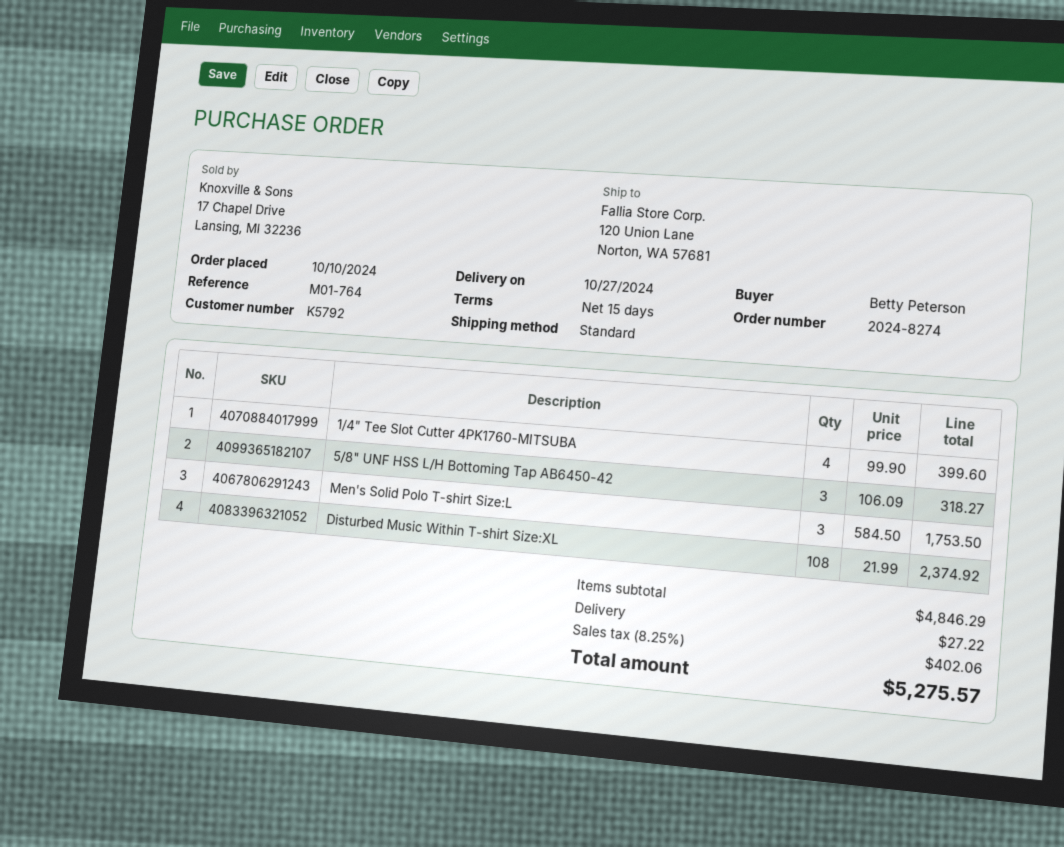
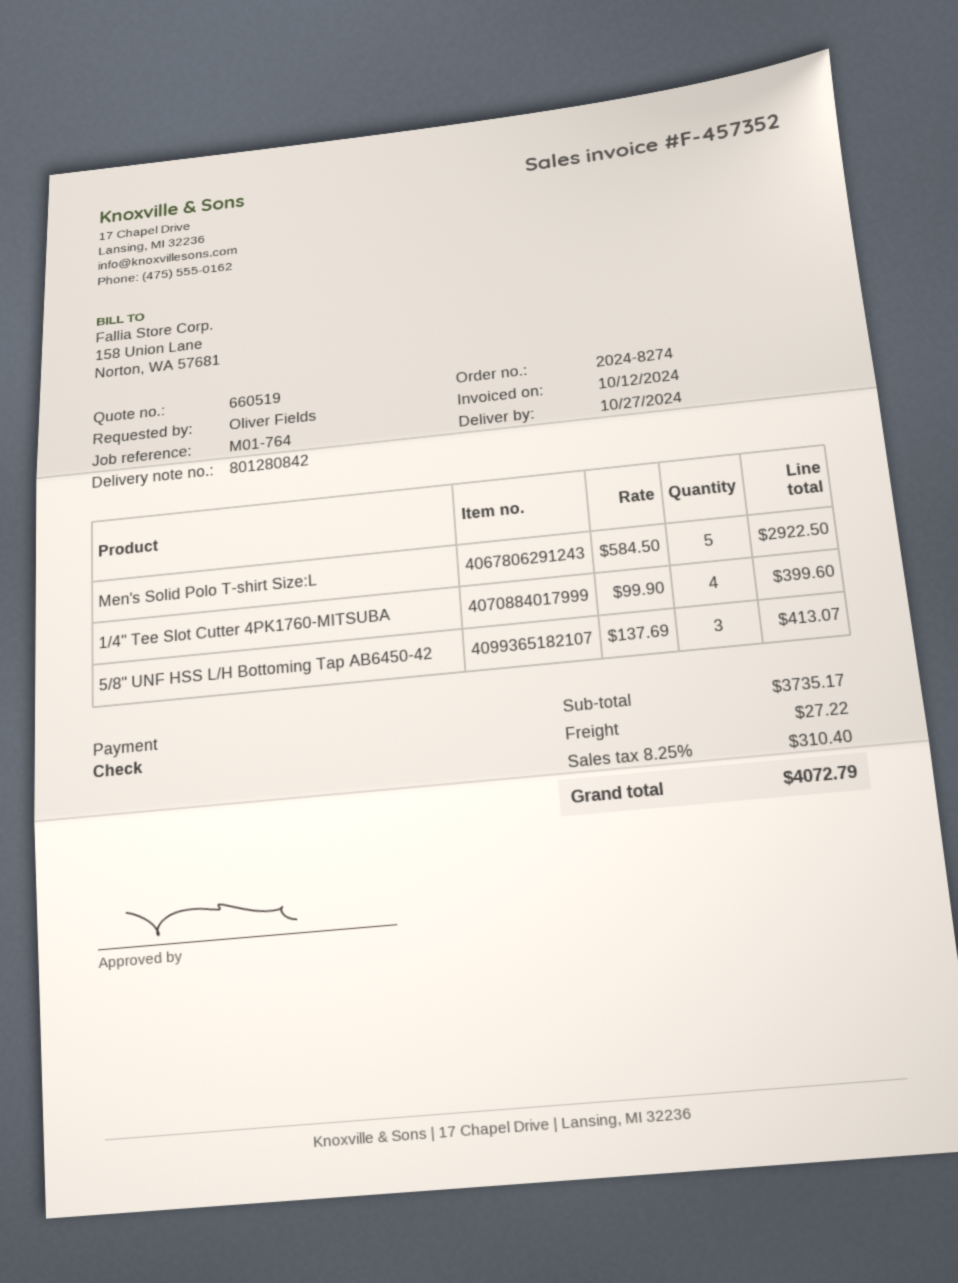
ordered by: Betty Peterson -> Oliver Fields
5/8" UNF HSS L/H Bottoming Tap AB6450-42: 3 x 106.09 = 318.27 -> 3 x 137.69 = 413.07
Men's Solid Polo T-shirt Size:L: 3 x 584.50 = 1753.50 -> 5 x 584.50 = 2922.50
Disturbed Music Within T-shirt Size:XL: 108 x 21.99 = 2374.92 -> none
subtotal: 4846.29 -> 3735.17
tax: 8.25% = 402.06 -> 8.25% = 310.40
total: 5275.57 -> 4072.79

